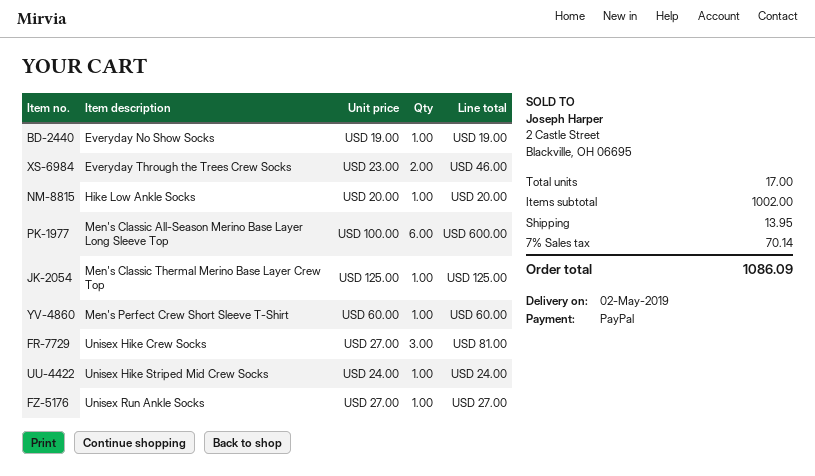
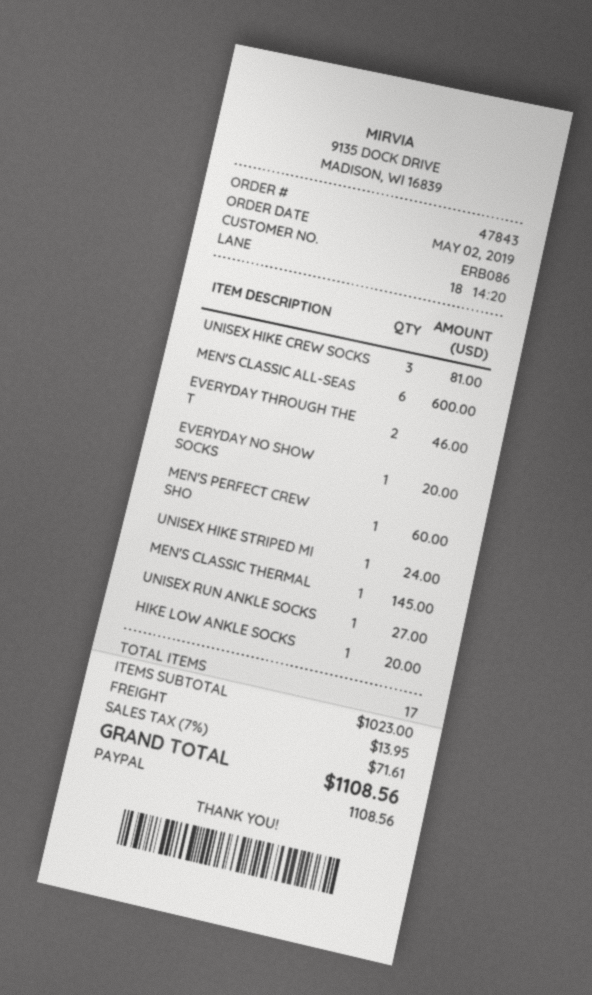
Everyday No Show Socks: 1 for 19.00 -> 1 for 20.00
Men's Classic Thermal Merino Base Layer Crew Top: 1 for 125.00 -> 1 for 145.00
subtotal: 1002.00 -> 1023.00
tax: 7% = 70.14 -> 7% = 71.61
total: 1086.09 -> 1108.56

